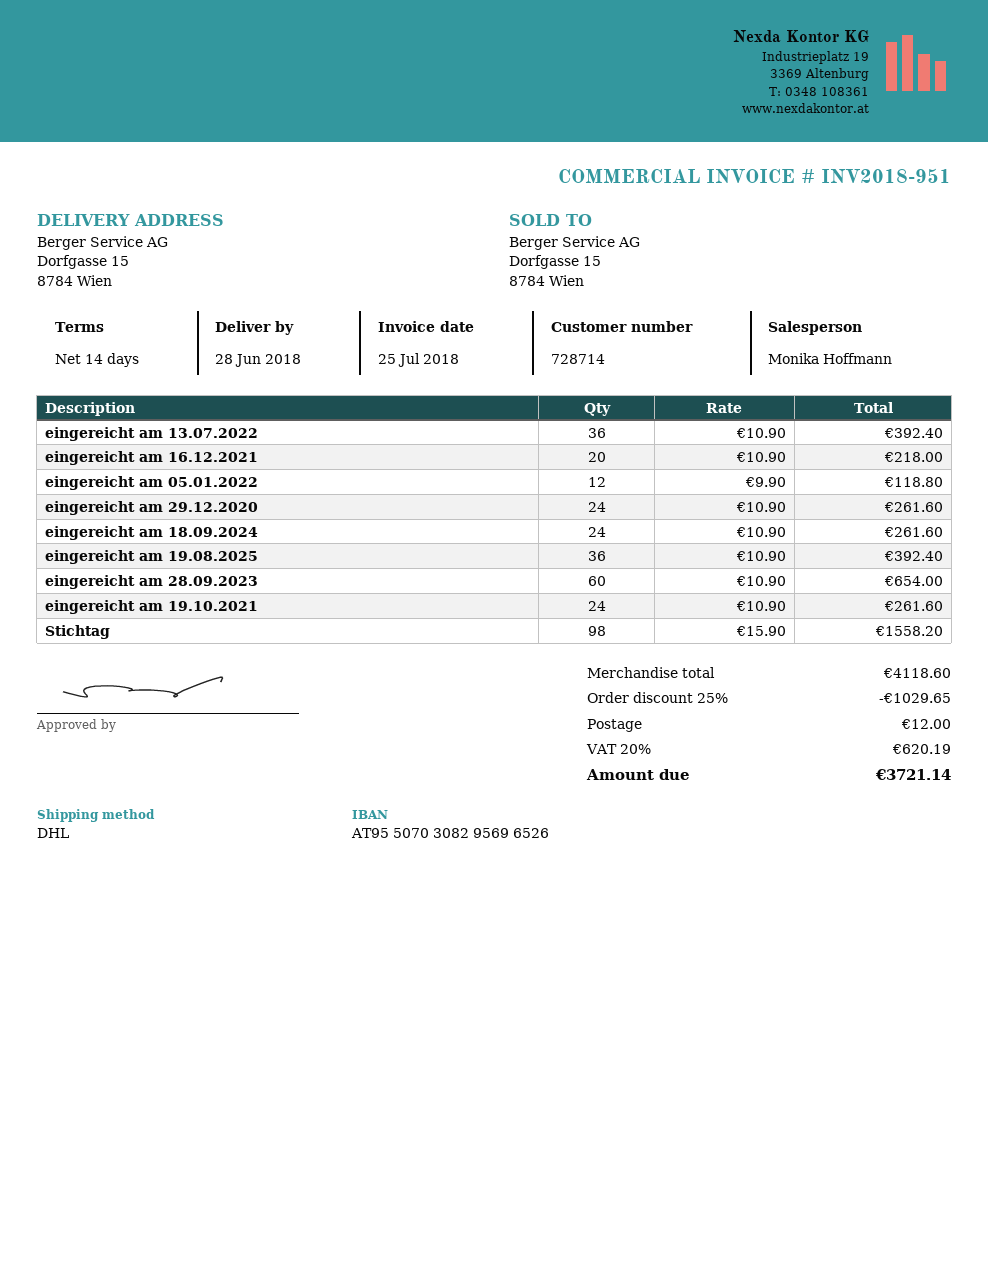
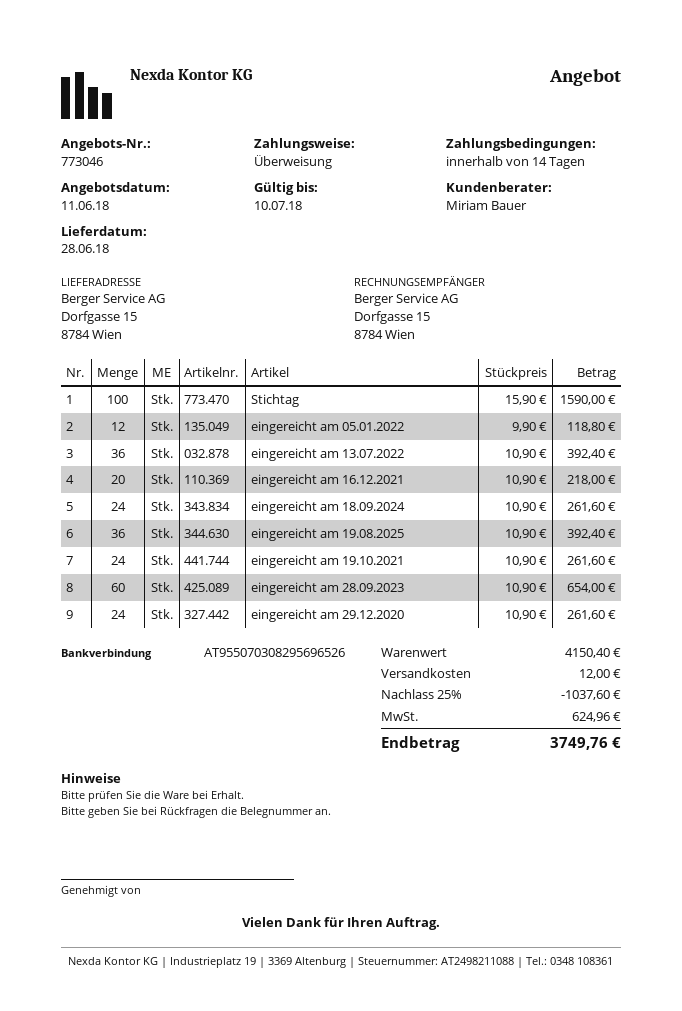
sales rep: Monika Hoffmann -> Miriam Bauer
Stichtag: 98 x 15.90 = 1558.20 -> 100 x 15.90 = 1590.00
subtotal: 4118.60 -> 4150.40
discount: 25% = 1029.65 -> 25% = 1037.60
tax: 620.19 -> 624.96
total: 3721.14 -> 3749.76

